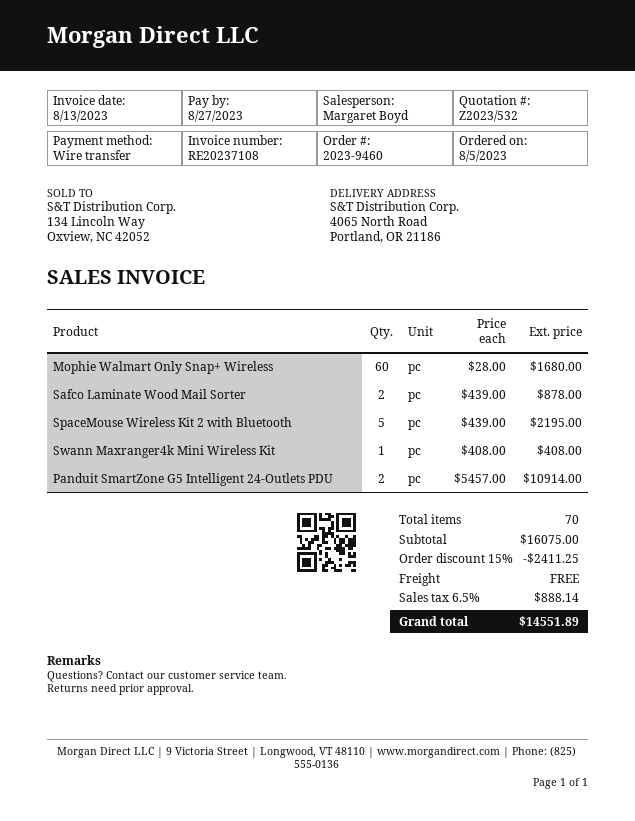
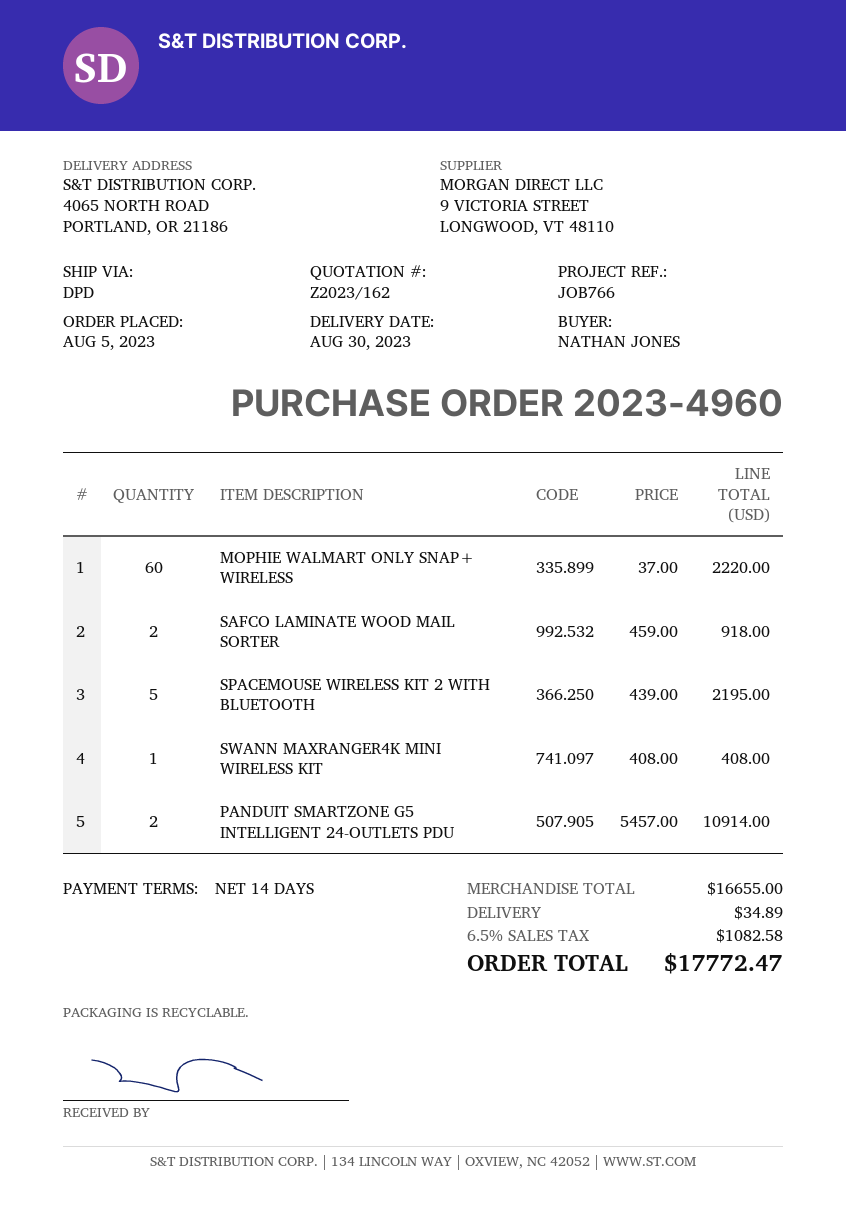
quote number: Z2023/532 -> Z2023/162
order number: 2023-9460 -> 2023-4960
Mophie Walmart Only Snap+ Wireless: 60 x 28.00 = 1680.00 -> 60 x 37.00 = 2220.00
Safco Laminate Wood Mail Sorter: 2 x 439.00 = 878.00 -> 2 x 459.00 = 918.00
subtotal: 16075.00 -> 16655.00
discount: 15% = 2411.25 -> none
shipping: 0.00 -> 34.89
tax: 6.5% = 888.14 -> 6.5% = 1082.58
total: 14551.89 -> 17772.47

